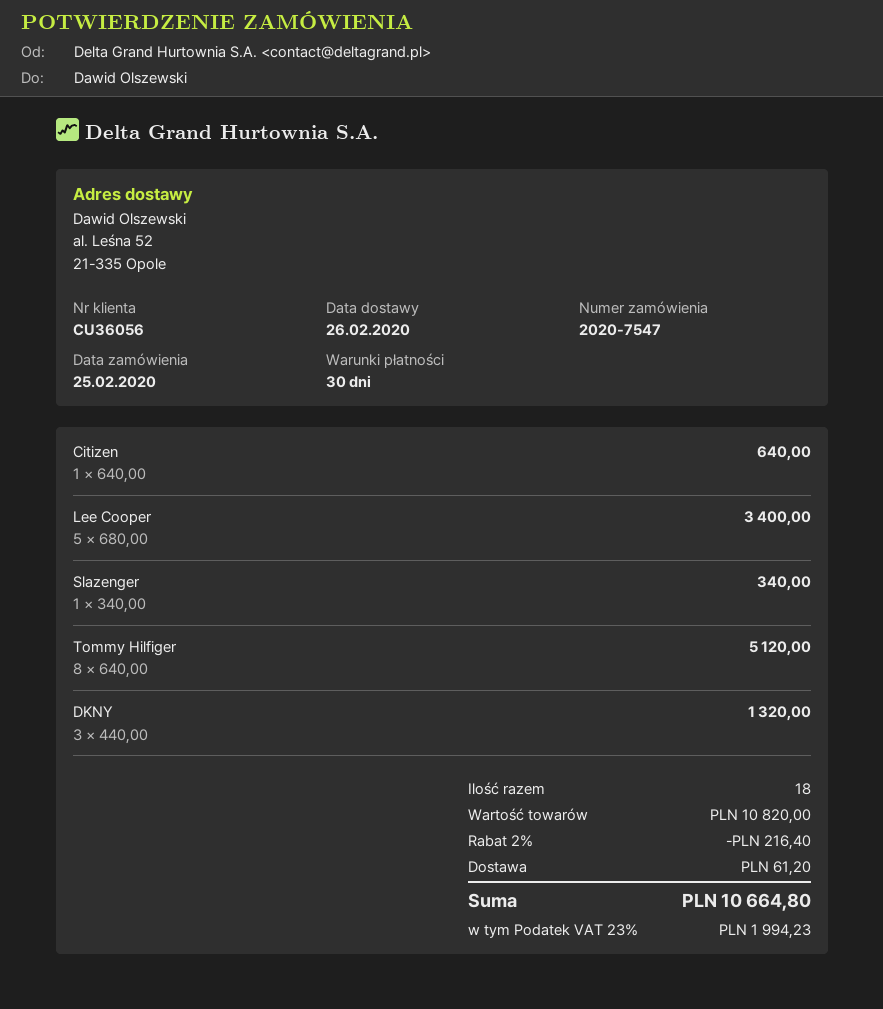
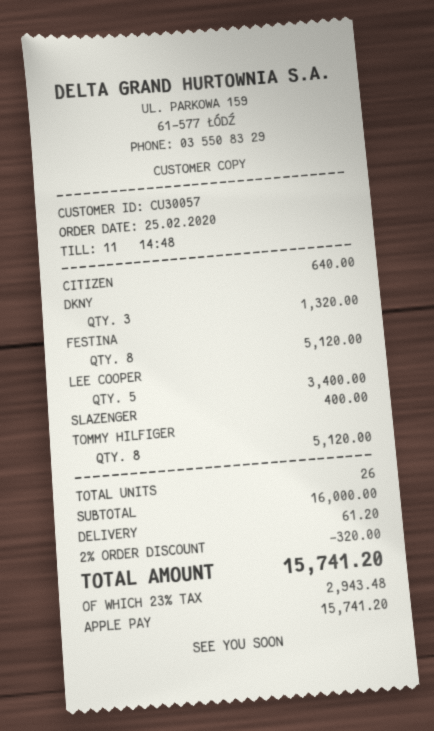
customer number: CU36056 -> CU30057
Slazenger: 1 for 340.00 -> 1 for 400.00
FESTINA: none -> 8 for 5120.00
total quantity: 18 -> 26
subtotal: 10820.00 -> 16000.00
discount: 2% = 216.40 -> 2% = 320.00
tax: 23% = 1994.23 -> 23% = 2943.48
total: 10664.80 -> 15741.20

